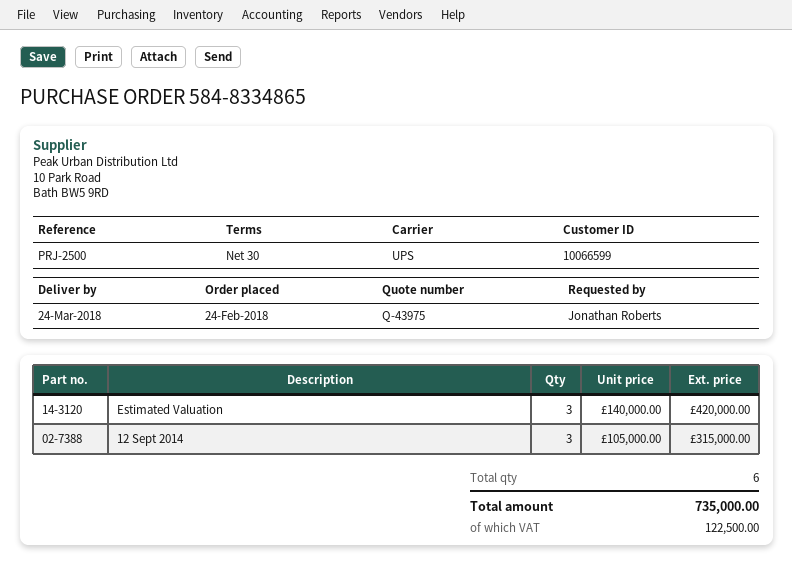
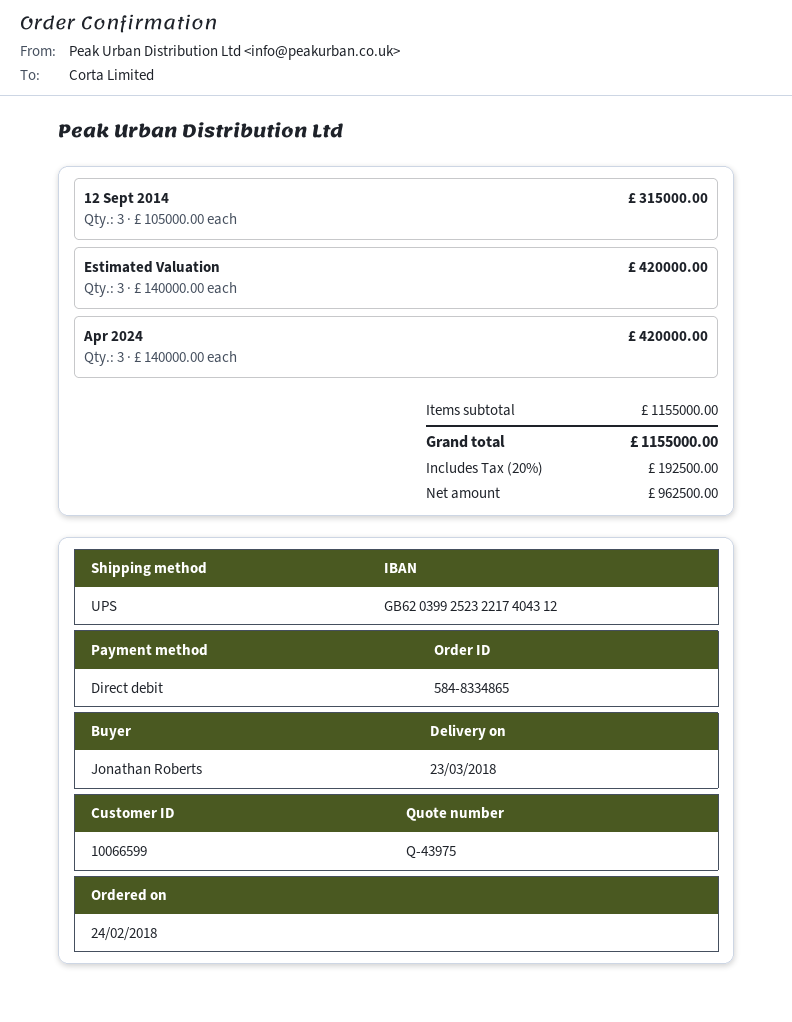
delivery date: 2018-03-24 -> 2018-03-23
Apr 2024: none -> 3 x 140000.00 = 420000.00
tax: 122500.00 -> 192500.00
total: 735000.00 -> 1155000.00

